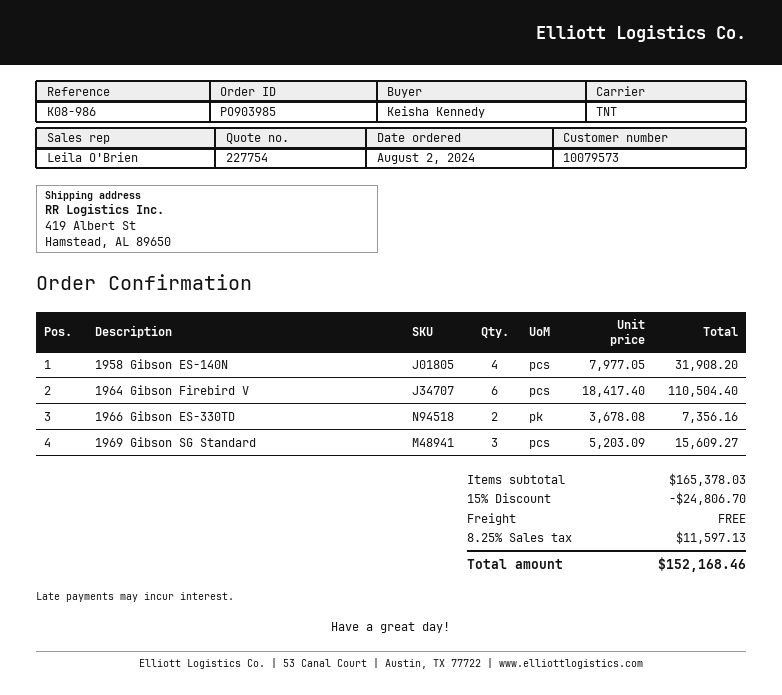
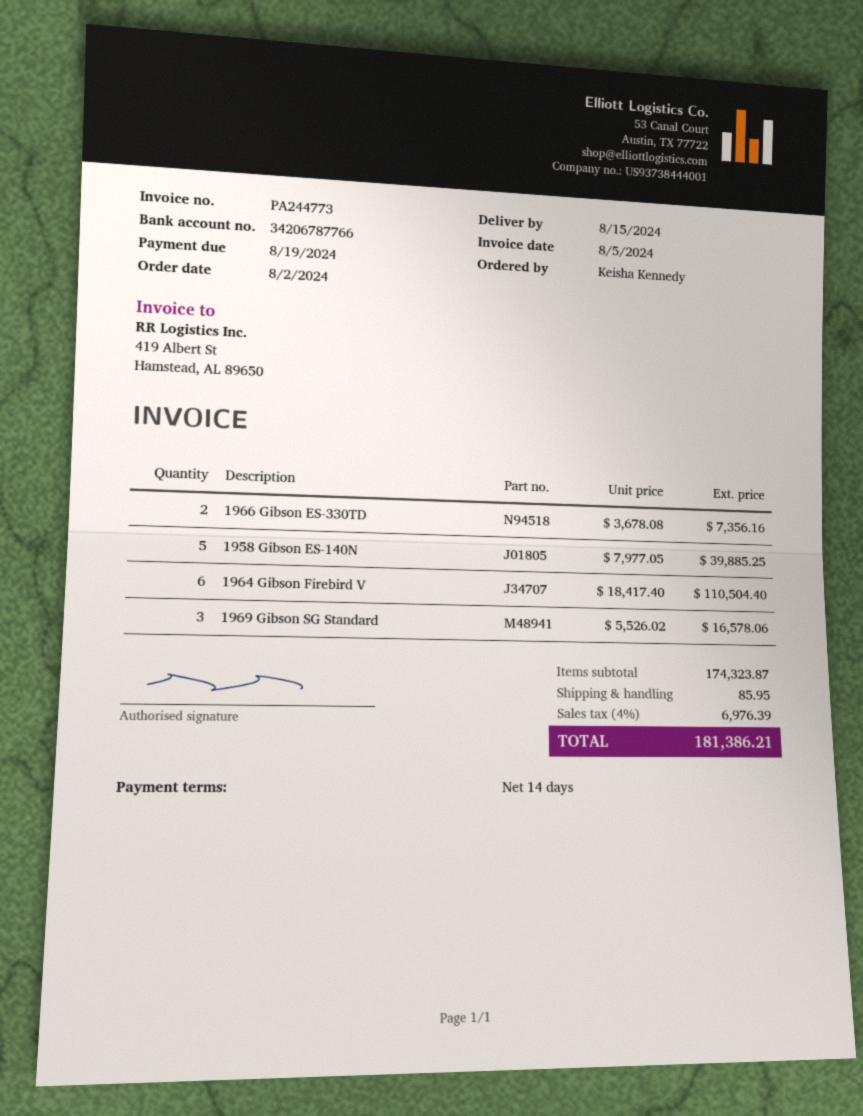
1958 Gibson ES-140N: 4 x 7977.05 = 31908.20 -> 5 x 7977.05 = 39885.25
1969 Gibson SG Standard: 3 x 5203.09 = 15609.27 -> 3 x 5526.02 = 16578.06
subtotal: 165378.03 -> 174323.87
discount: 15% = 24806.70 -> none
shipping: 0.00 -> 85.95
tax: 8.25% = 11597.13 -> 4% = 6976.39
total: 152168.46 -> 181386.21

